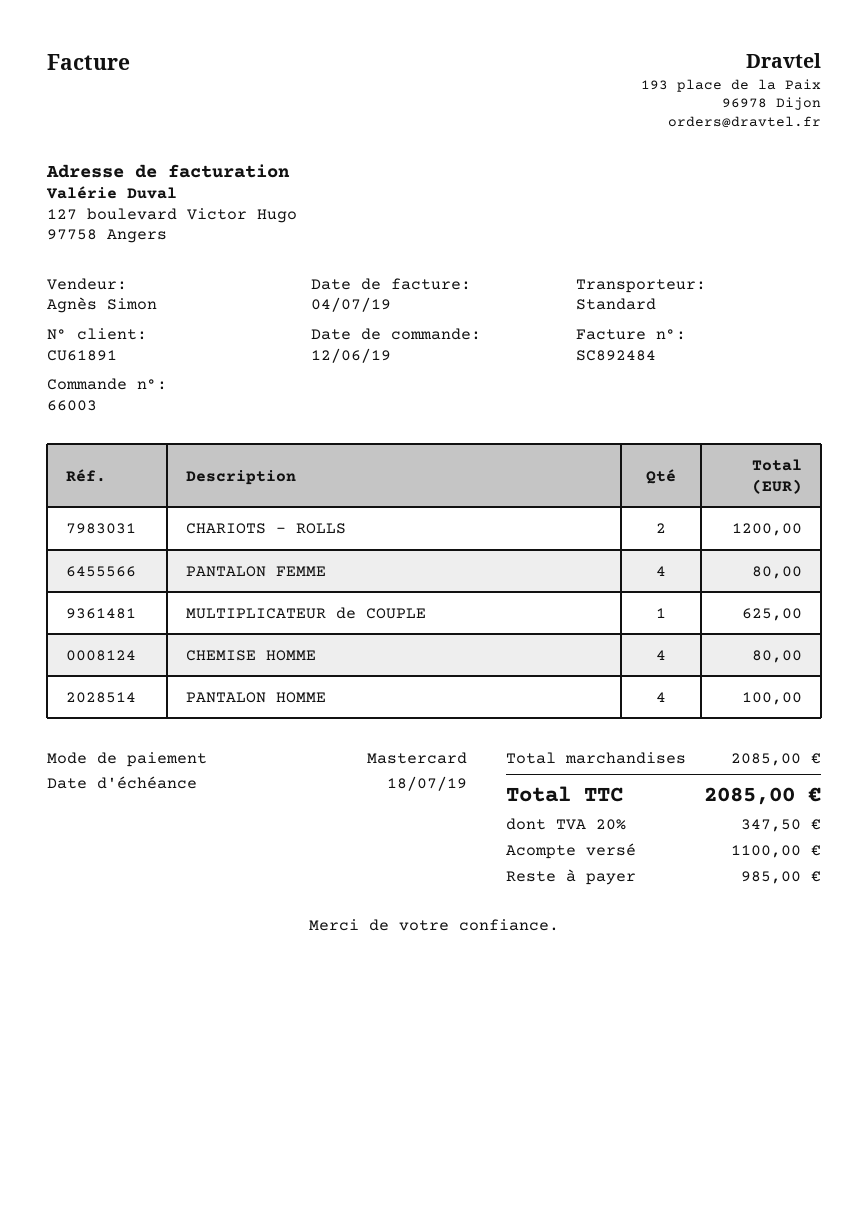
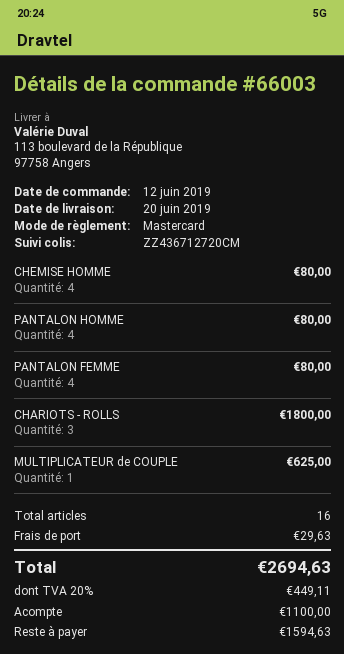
CHARIOTS - ROLLS: 2 for 1200.00 -> 3 for 1800.00
PANTALON HOMME: 4 for 100.00 -> 4 for 80.00
shipping: none -> 29.63
tax: 20% = 347.50 -> 20% = 449.11
total: 2085.00 -> 2694.63
balance: 985.00 -> 1594.63

